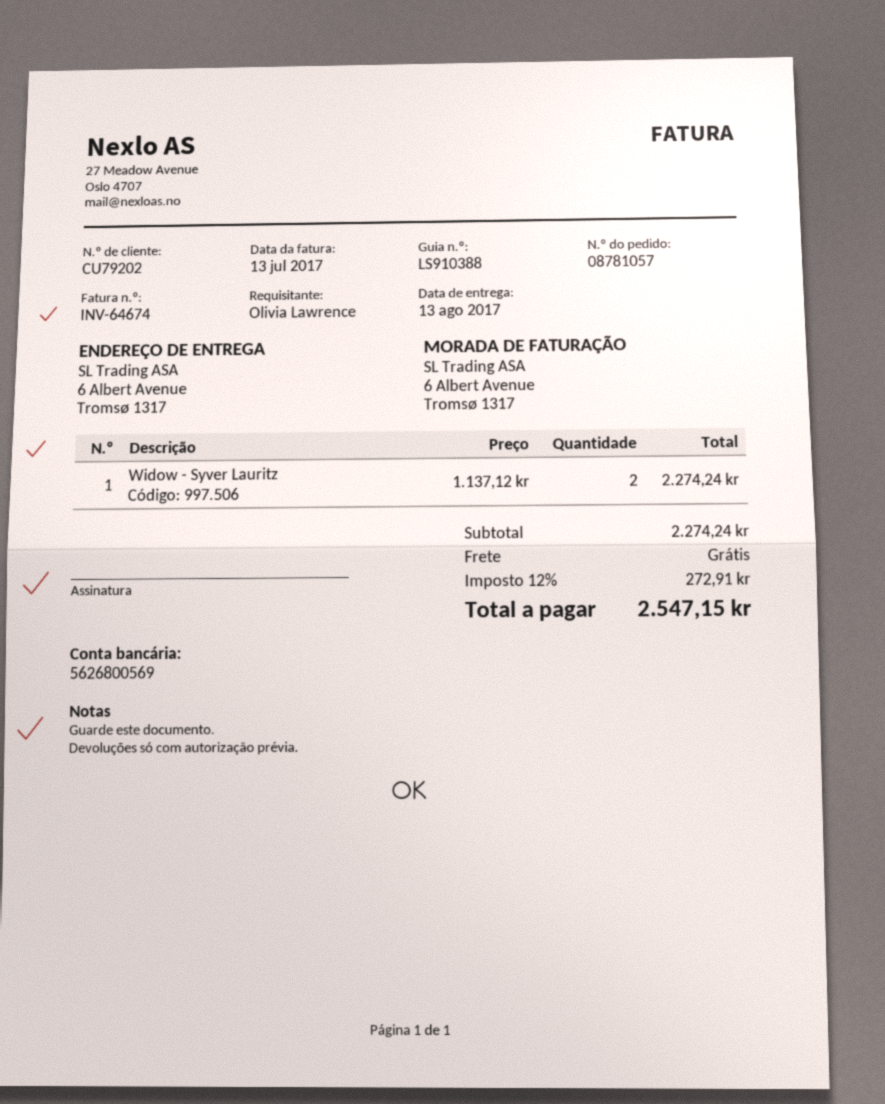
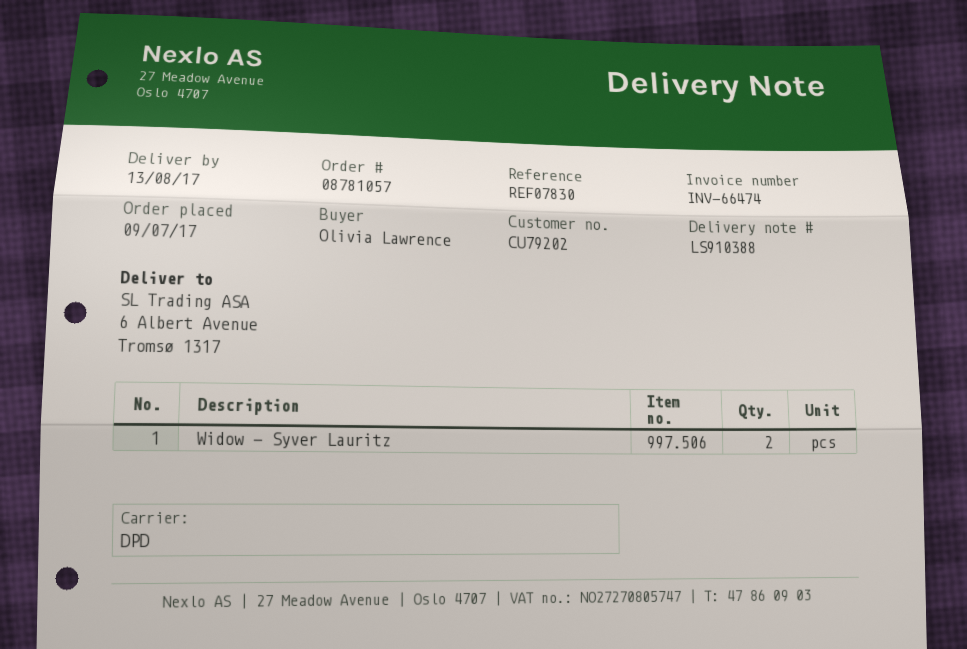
invoice number: INV-64674 -> INV-66474

